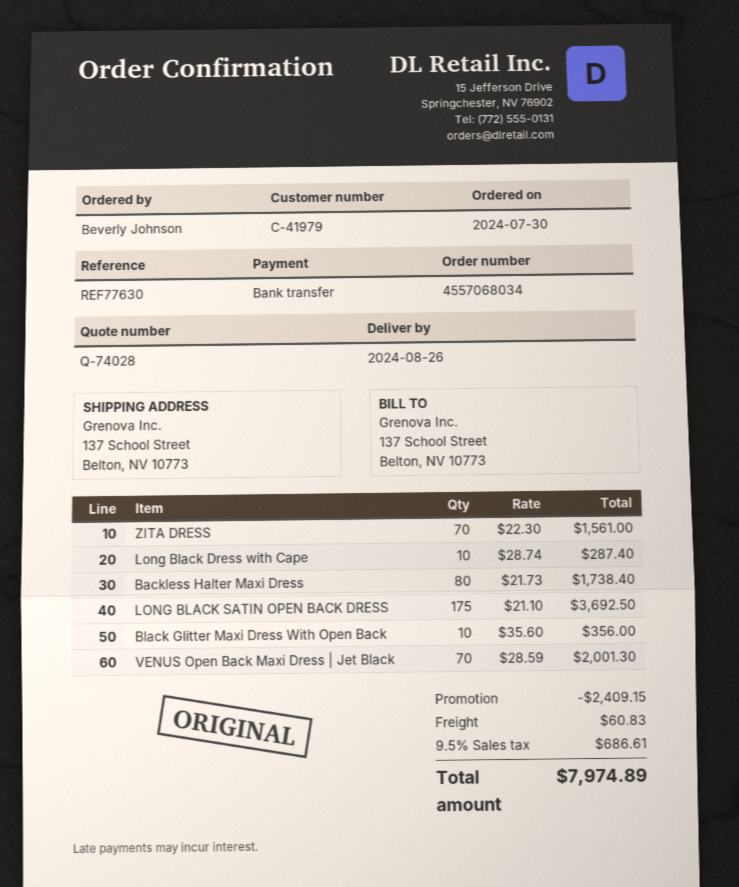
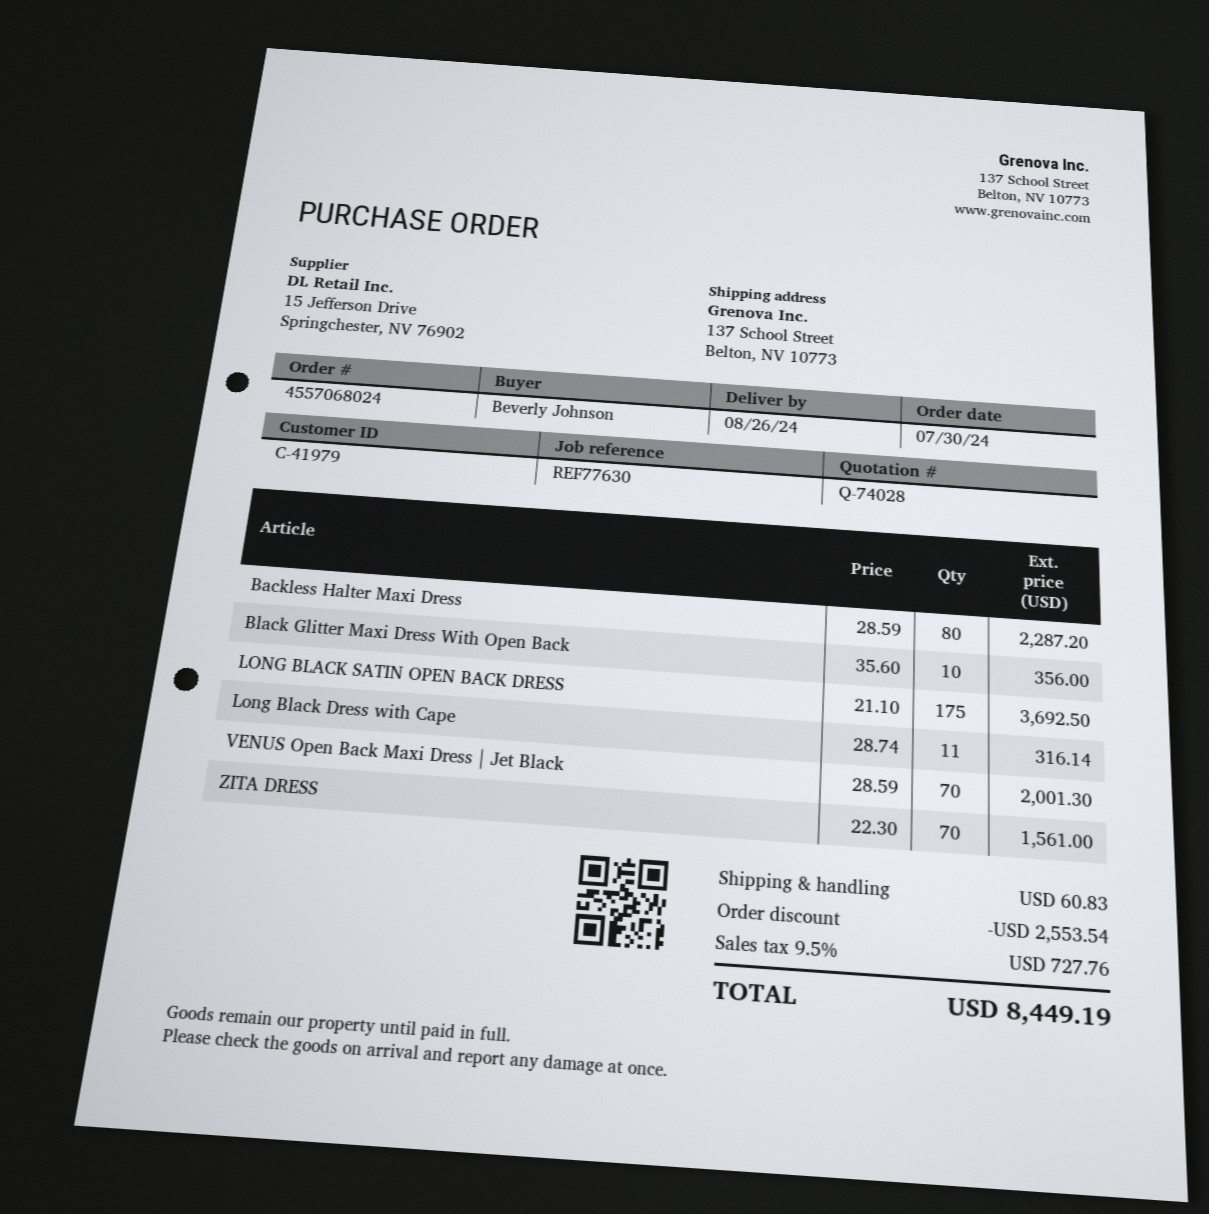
order number: 4557068034 -> 4557068024
Long Black Dress with Cape: 10 x 28.74 = 287.40 -> 11 x 28.74 = 316.14
Backless Halter Maxi Dress: 80 x 21.73 = 1738.40 -> 80 x 28.59 = 2287.20
discount: 2409.15 -> 2553.54
tax: 9.5% = 686.61 -> 9.5% = 727.76
total: 7974.89 -> 8449.19

